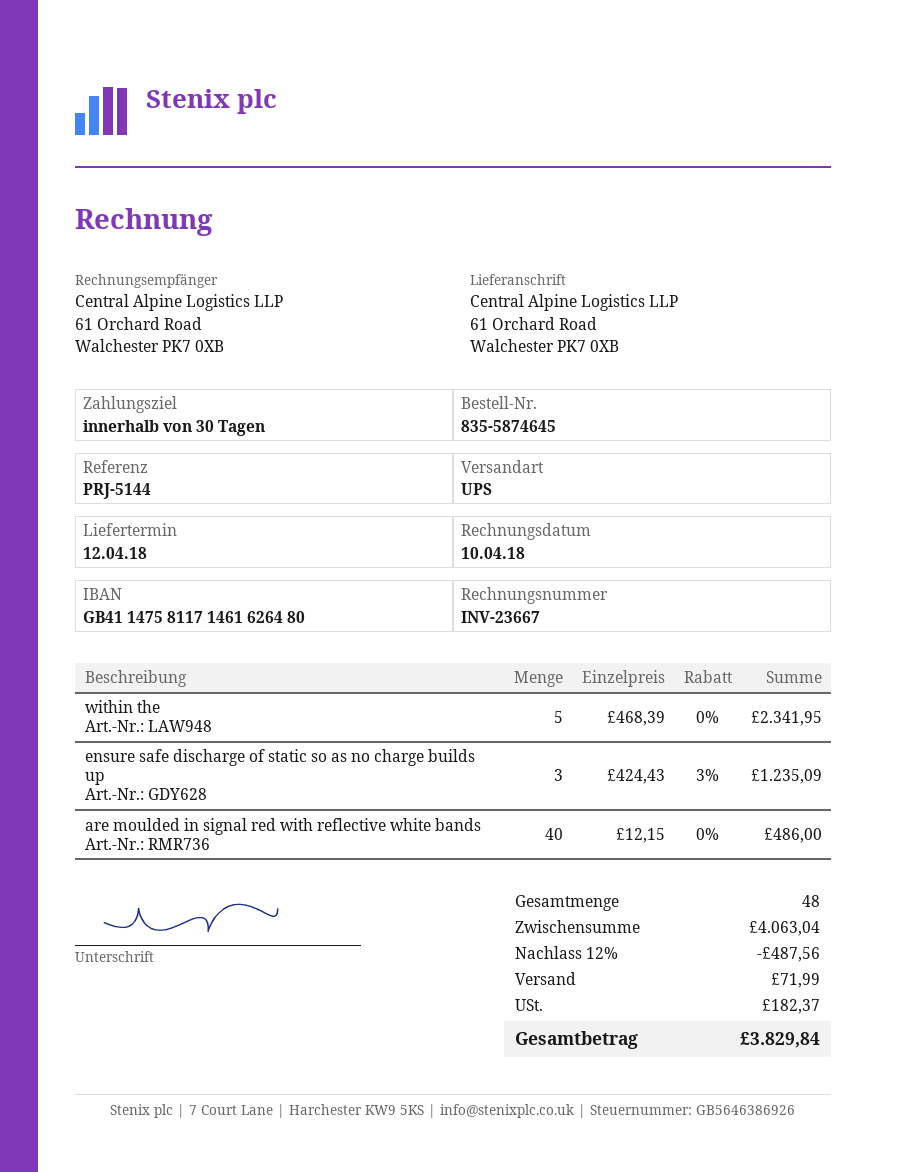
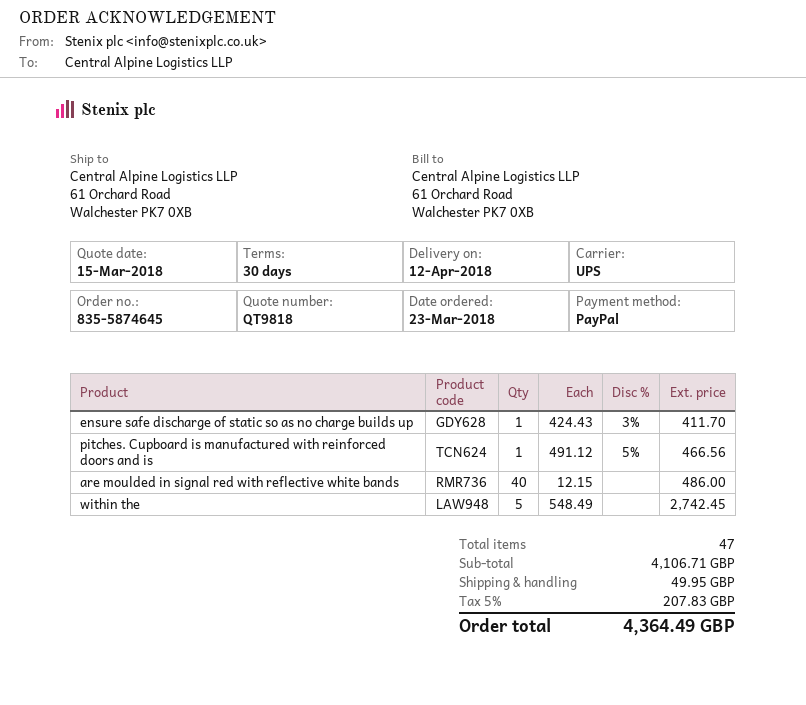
within the: 5 x 468.39 = 2341.95 -> 5 x 548.49 = 2742.45
ensure safe discharge of static so as no charge builds up: 3 x 424.43 - 3% = 1235.09 -> 1 x 424.43 - 3% = 411.70
pitches. Cupboard is manufactured with reinforced doors and is: none -> 1 x 491.12 - 5% = 466.56
total quantity: 48 -> 47
subtotal: 4063.04 -> 4106.71
discount: 12% = 487.56 -> none
shipping: 71.99 -> 49.95
tax: 182.37 -> 207.83
total: 3829.84 -> 4364.49

